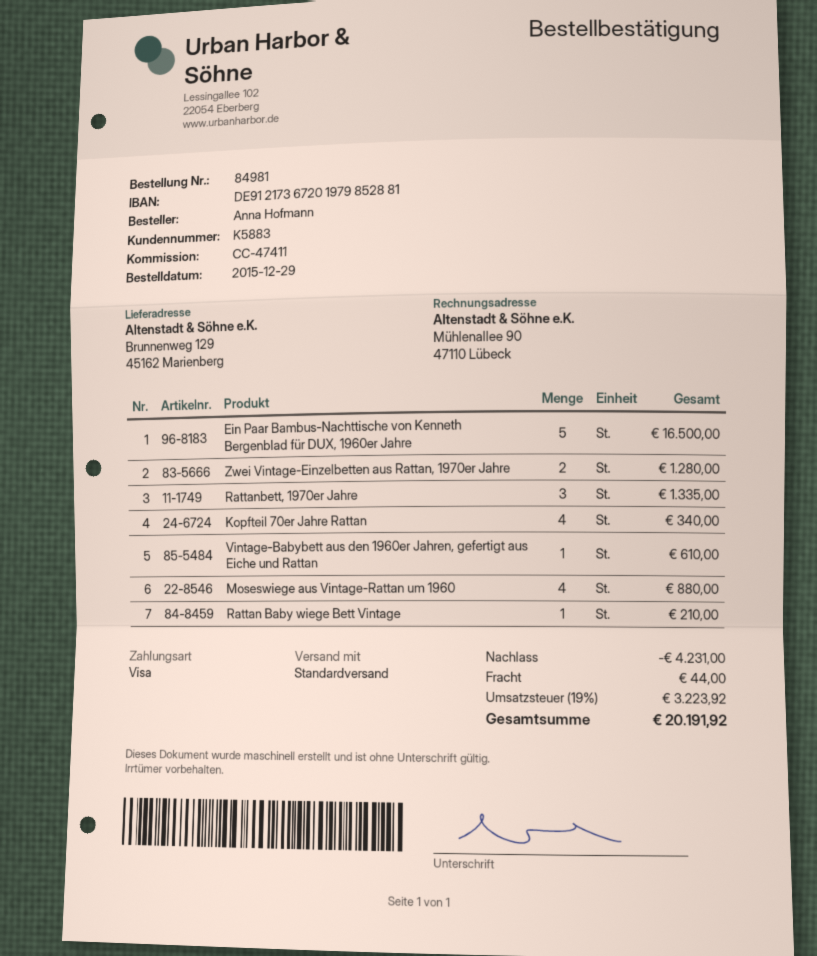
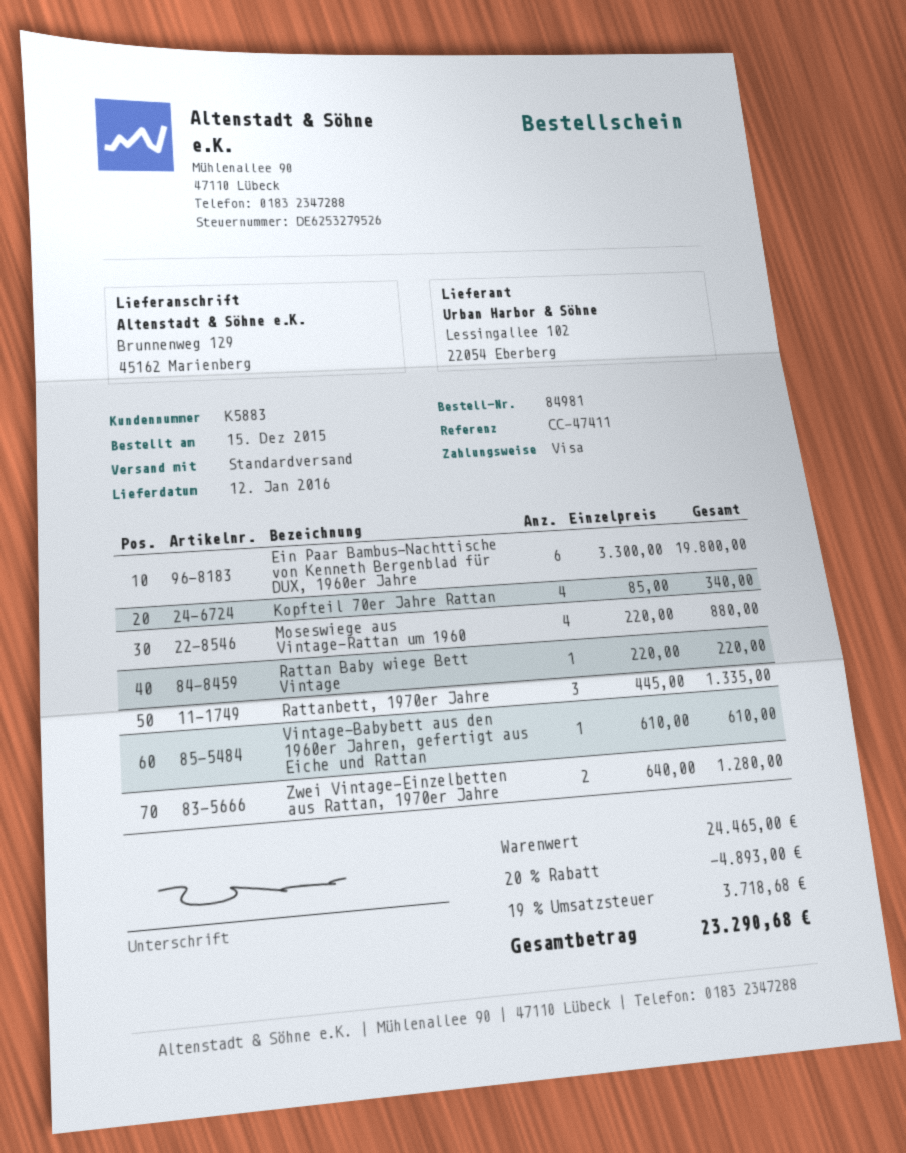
order date: 2015-12-29 -> 2015-12-15
Ein Paar Bambus-Nachttische von Kenneth Bergenblad für DUX, 1960er Jahre: 5 for 16500.00 -> 6 for 19800.00
Rattan Baby wiege Bett Vintage: 1 for 210.00 -> 1 for 220.00
discount: 4231.00 -> 4893.00
shipping: 44.00 -> none
tax: 19% = 3223.92 -> 19% = 3718.68
total: 20191.92 -> 23290.68

